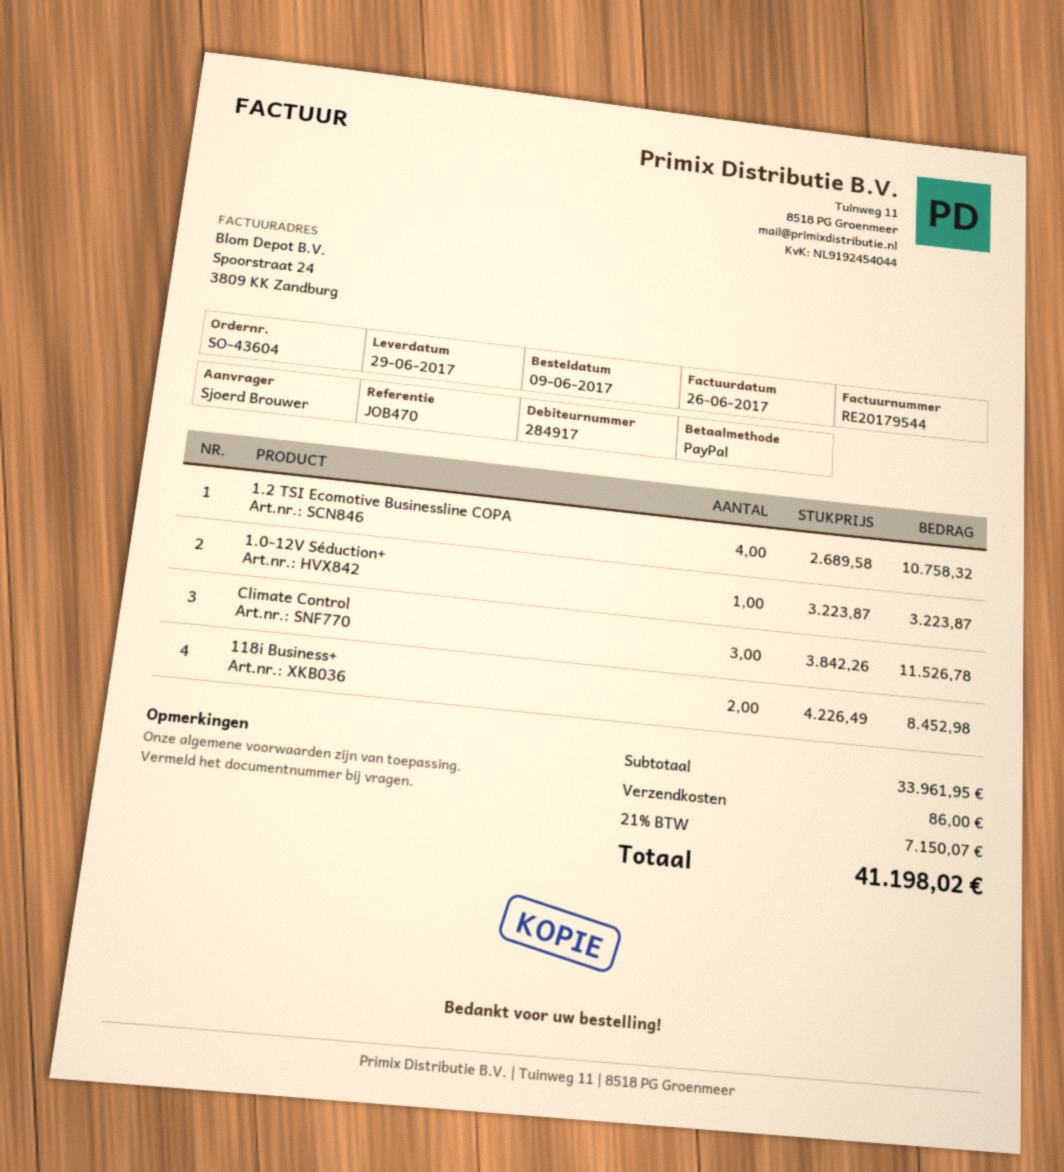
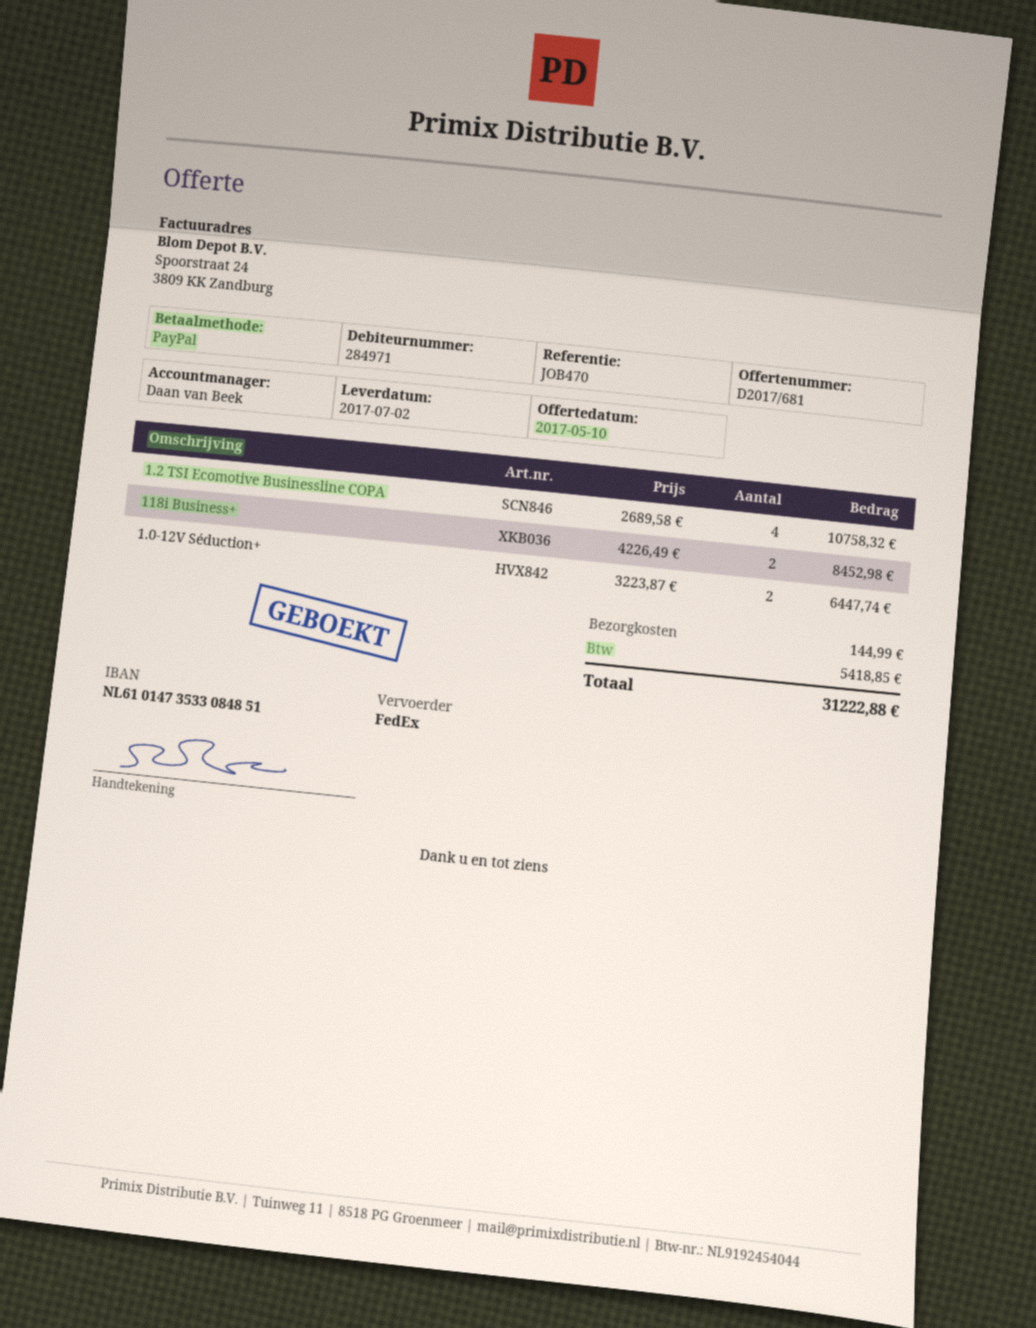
delivery date: 2017-06-29 -> 2017-07-02
customer number: 284917 -> 284971
1.0-12V Séduction+: 1 x 3223.87 = 3223.87 -> 2 x 3223.87 = 6447.74
Climate Control: 3 x 3842.26 = 11526.78 -> none
shipping: 86.00 -> 144.99
tax: 7150.07 -> 5418.85
total: 41198.02 -> 31222.88

